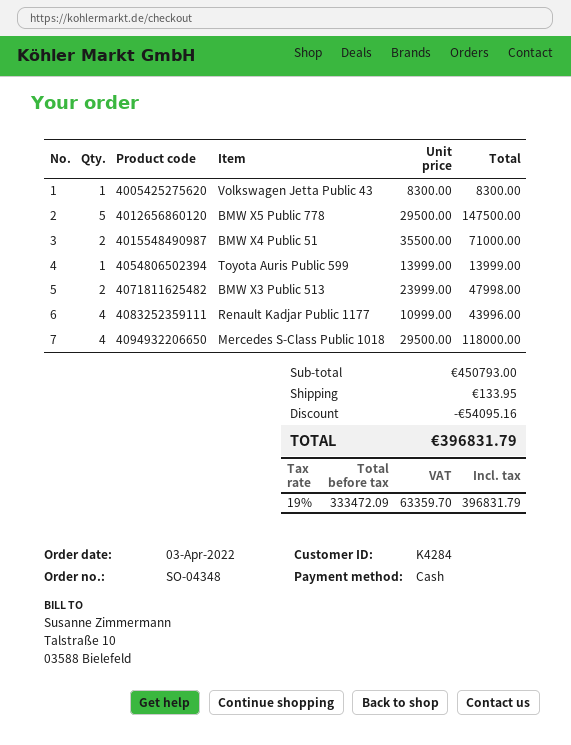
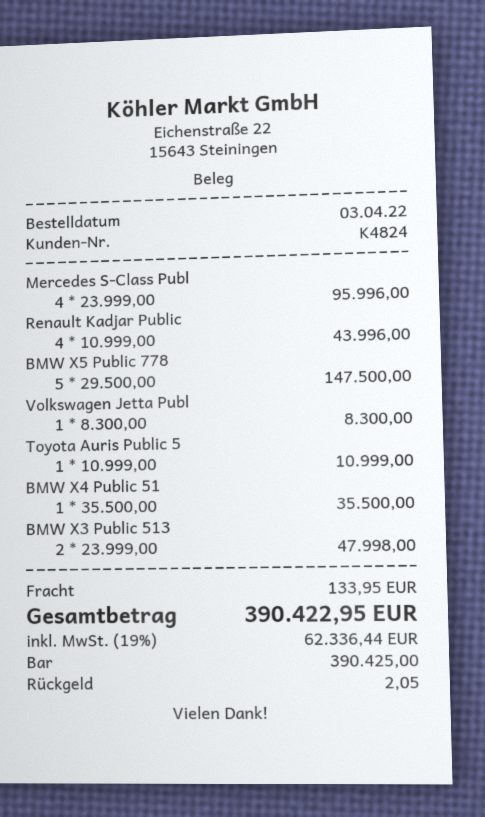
customer number: K4284 -> K4824
BMW X4 Public 51: 2 x 35500.00 = 71000.00 -> 1 x 35500.00 = 35500.00
Toyota Auris Public 599: 1 x 13999.00 = 13999.00 -> 1 x 10999.00 = 10999.00
Mercedes S-Class Public 1018: 4 x 29500.00 = 118000.00 -> 4 x 23999.00 = 95996.00
discount: 54095.16 -> none
tax: 19% = 63359.70 -> 19% = 62336.44
total: 396831.79 -> 390422.95

